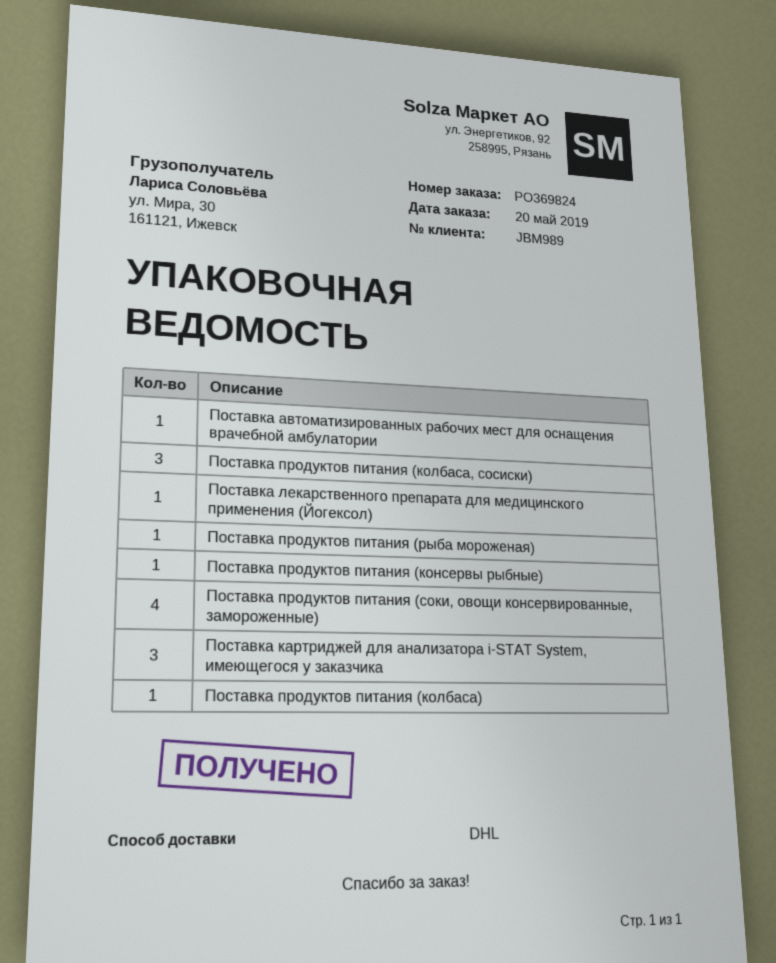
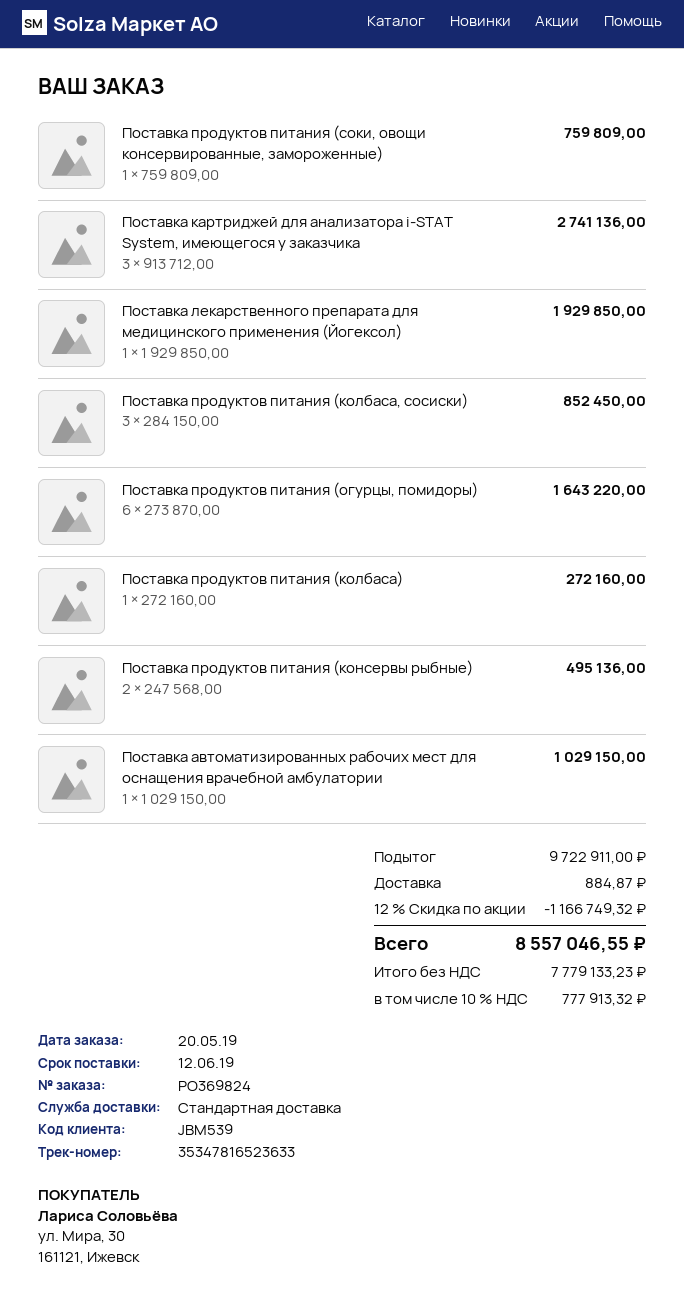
customer number: JBM989 -> JBM539
shipping method: DHL -> standard
Поставка продуктов питания (рыба мороженая): 1 -> none
Поставка продуктов питания (консервы рыбные): 1 -> 2
Поставка продуктов питания (соки, овощи консервированные, замороженные): 4 -> 1
Поставка продуктов питания (огурцы, помидоры): none -> 6

